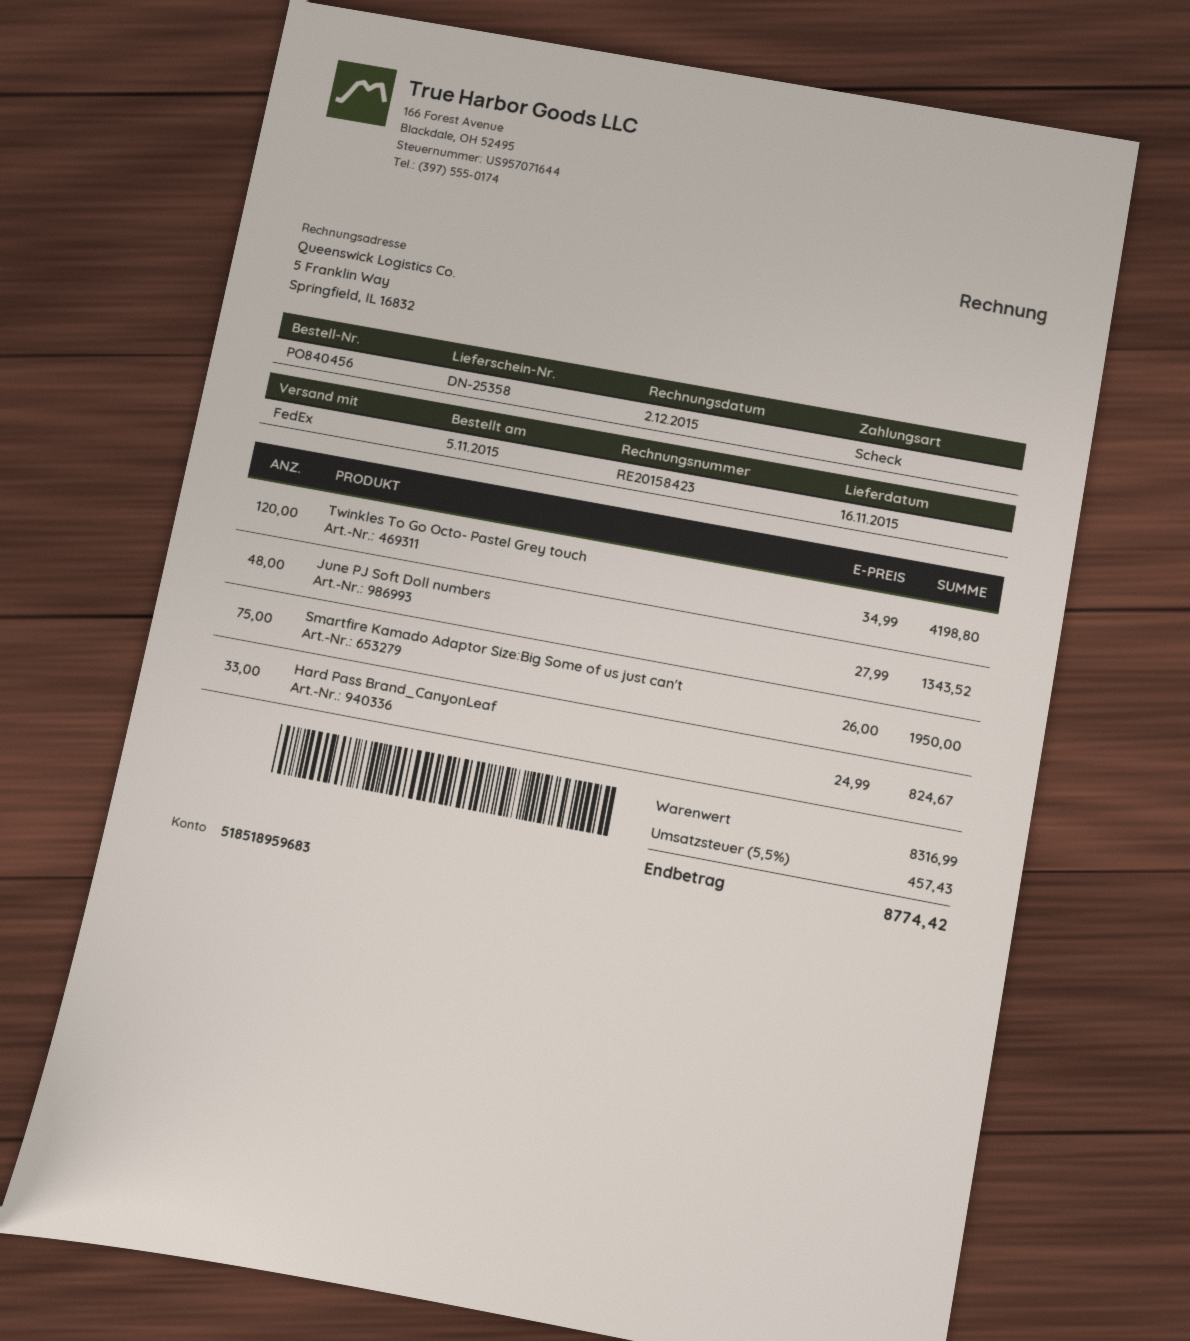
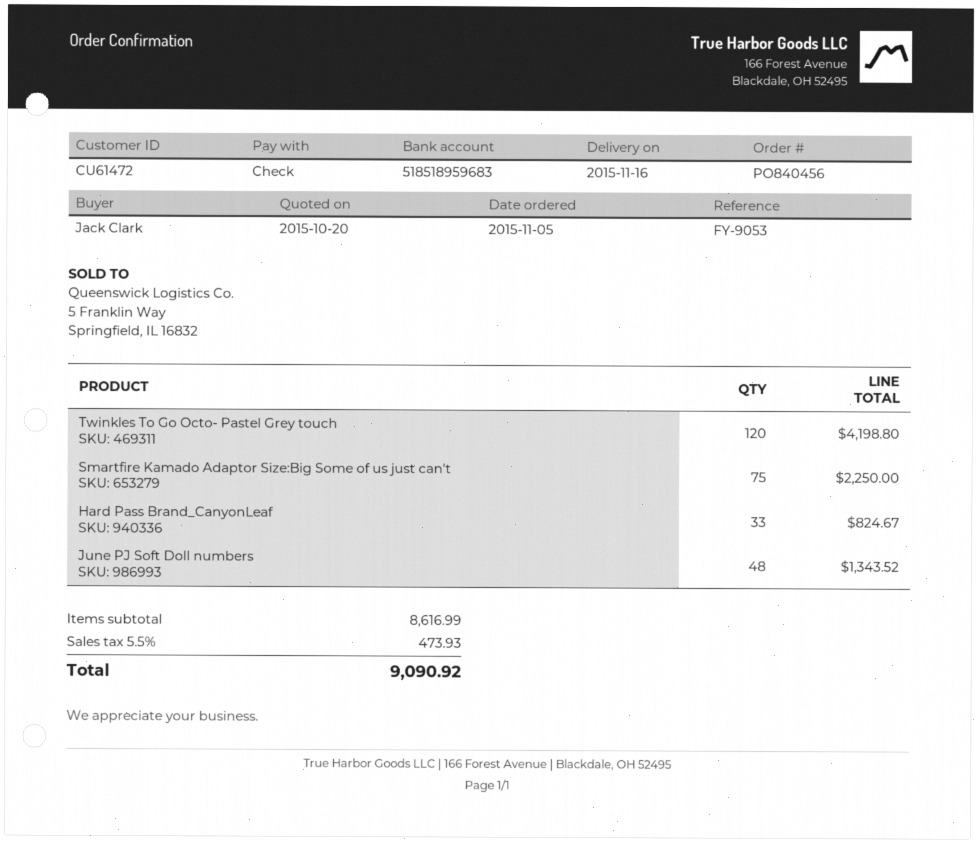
Smartfire Kamado Adaptor Size:Big Some of us just can't: 75 for 1950.00 -> 75 for 2250.00
subtotal: 8316.99 -> 8616.99
tax: 5.5% = 457.43 -> 5.5% = 473.93
total: 8774.42 -> 9090.92

